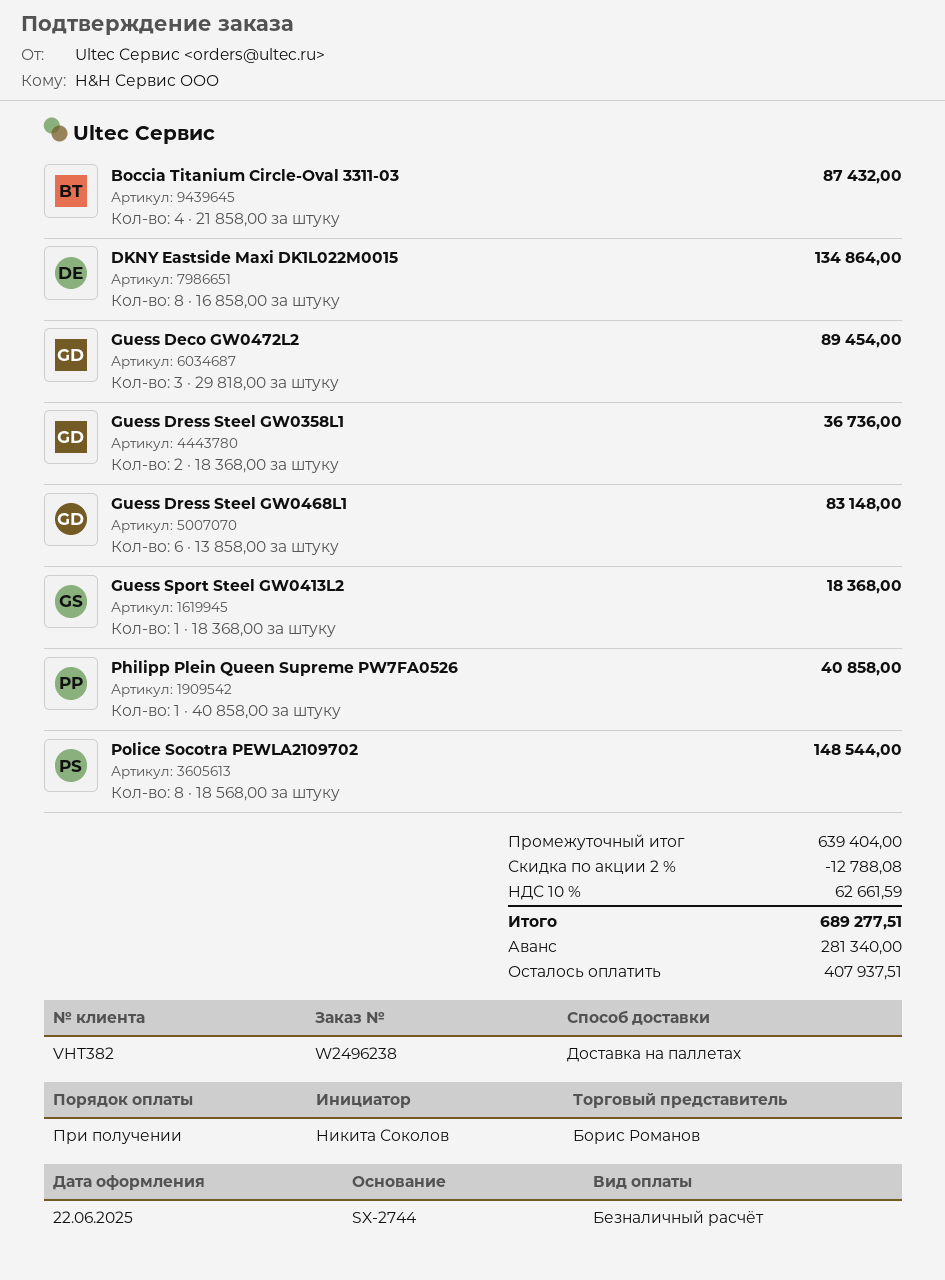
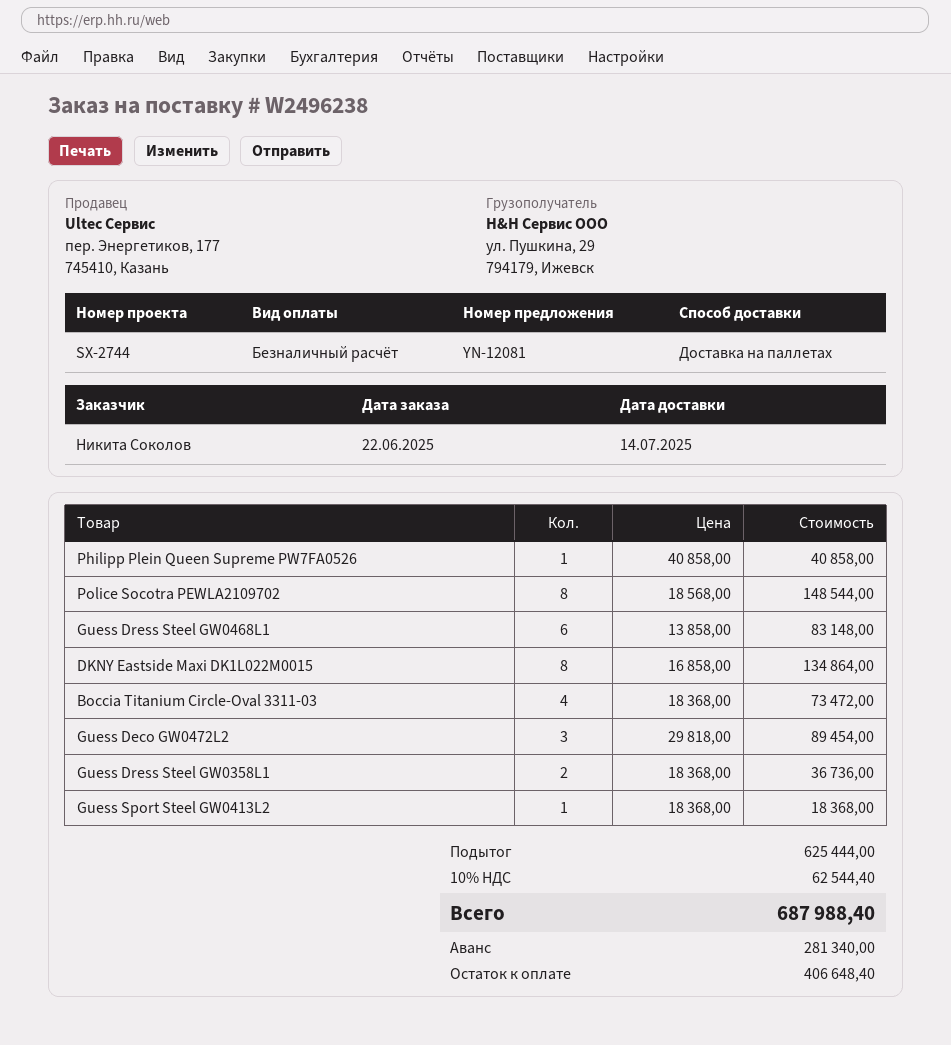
Boccia Titanium Circle-Oval 3311-03: 4 x 21858.00 = 87432.00 -> 4 x 18368.00 = 73472.00
subtotal: 639404.00 -> 625444.00
discount: 2% = 12788.08 -> none
tax: 10% = 62661.59 -> 10% = 62544.40
total: 689277.51 -> 687988.40
balance: 407937.51 -> 406648.40

